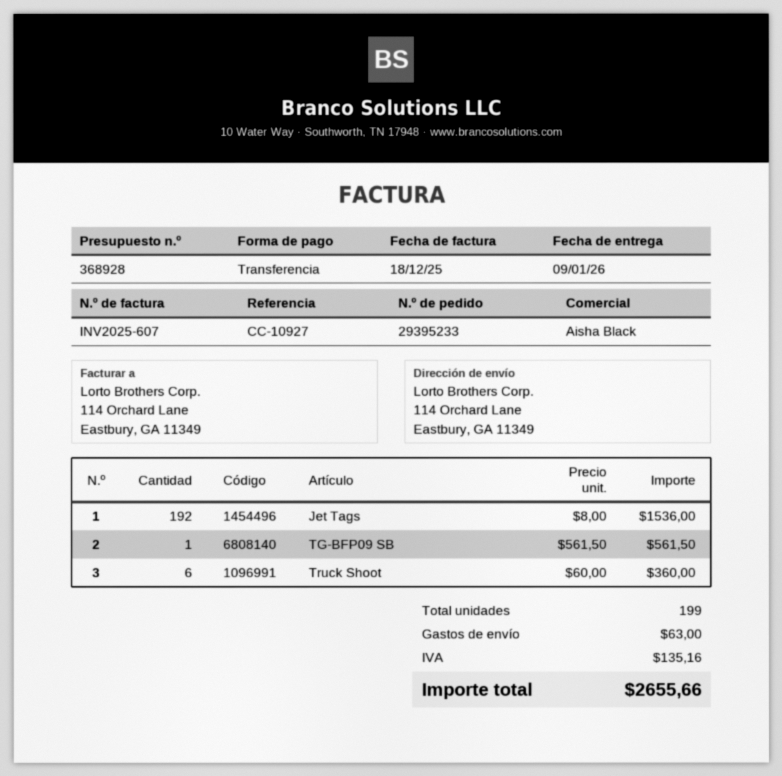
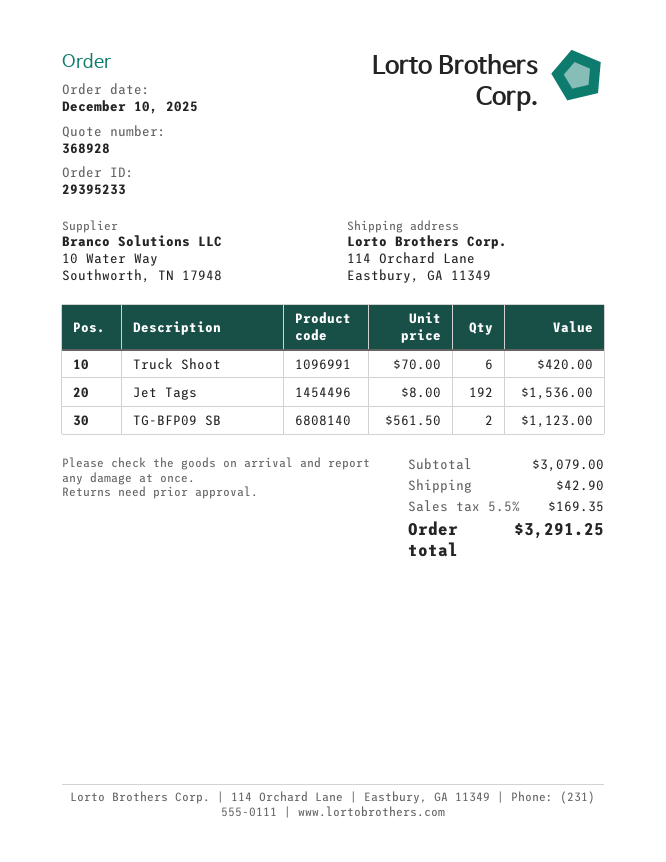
TG-BFP09 SB: 1 x 561.50 = 561.50 -> 2 x 561.50 = 1123.00
Truck Shoot: 6 x 60.00 = 360.00 -> 6 x 70.00 = 420.00
shipping: 63.00 -> 42.90
tax: 135.16 -> 169.35
total: 2655.66 -> 3291.25

